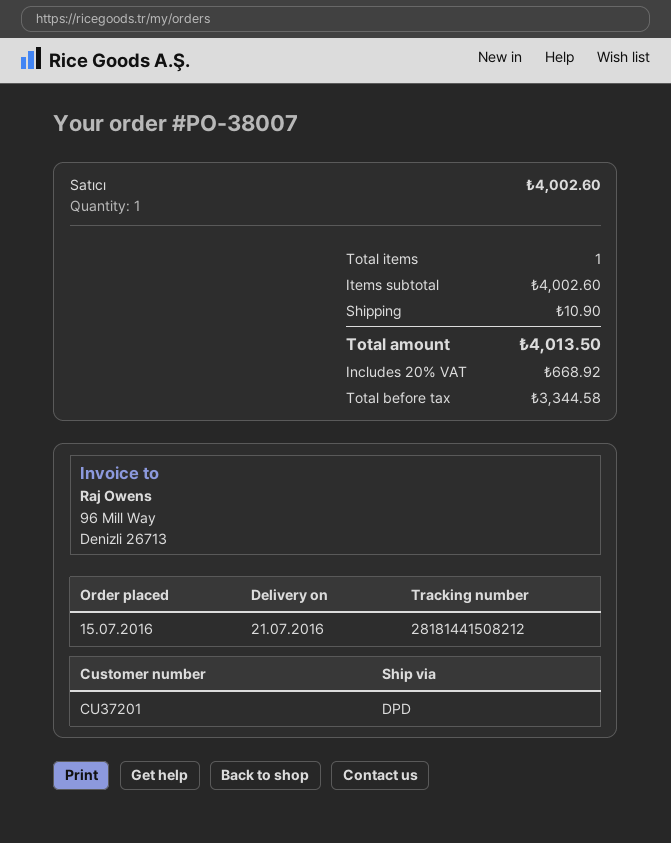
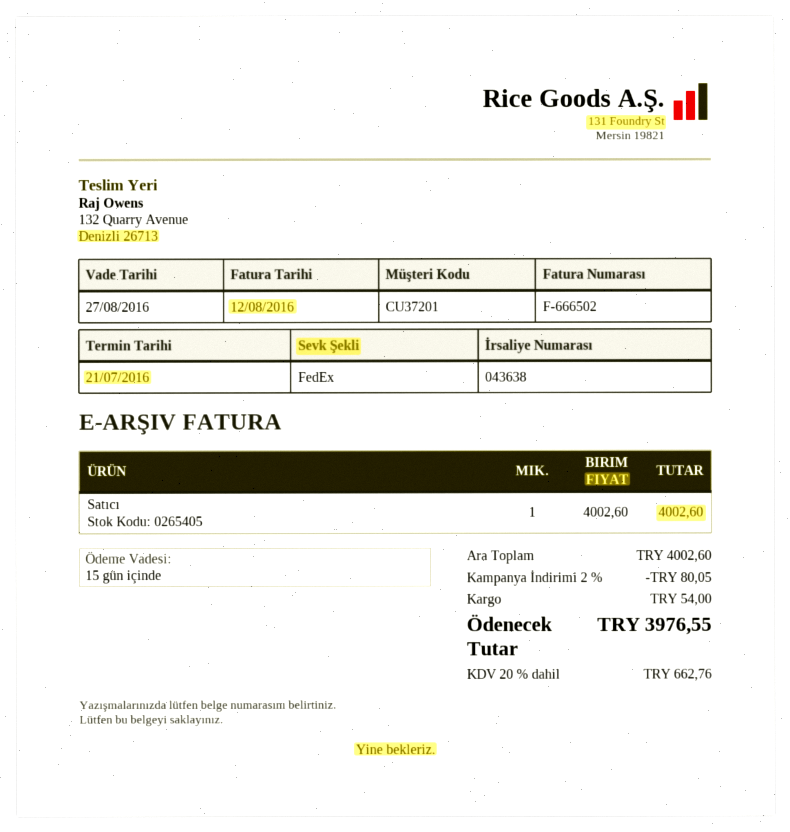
shipping method: DPD -> FedEx
discount: none -> 2% = 80.05
shipping: 10.90 -> 54.00
tax: 20% = 668.92 -> 20% = 662.76
total: 4013.50 -> 3976.55

